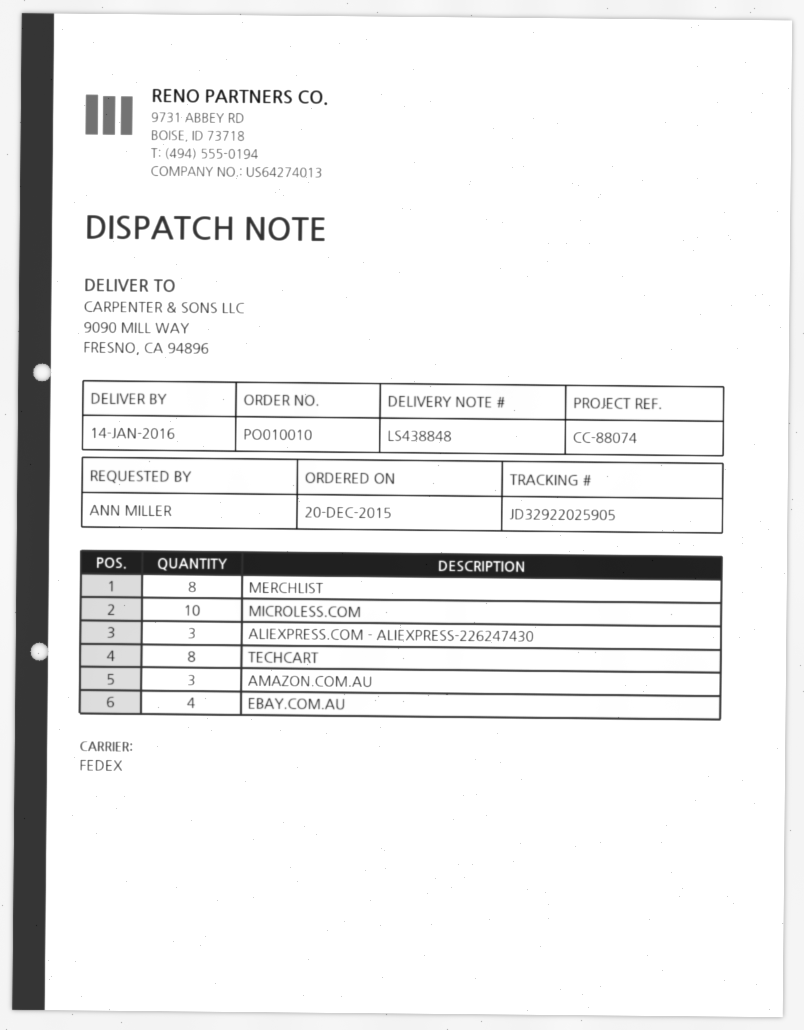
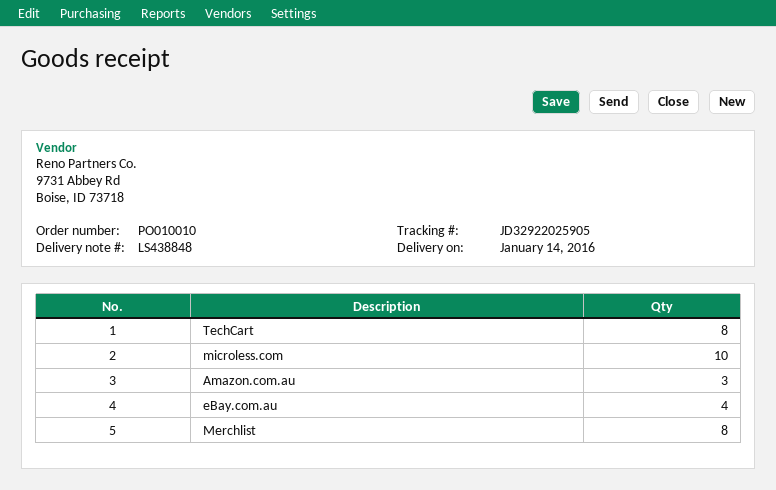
ALIEXPRESS.COM - ALIEXPRESS-226247430: 3 -> none

